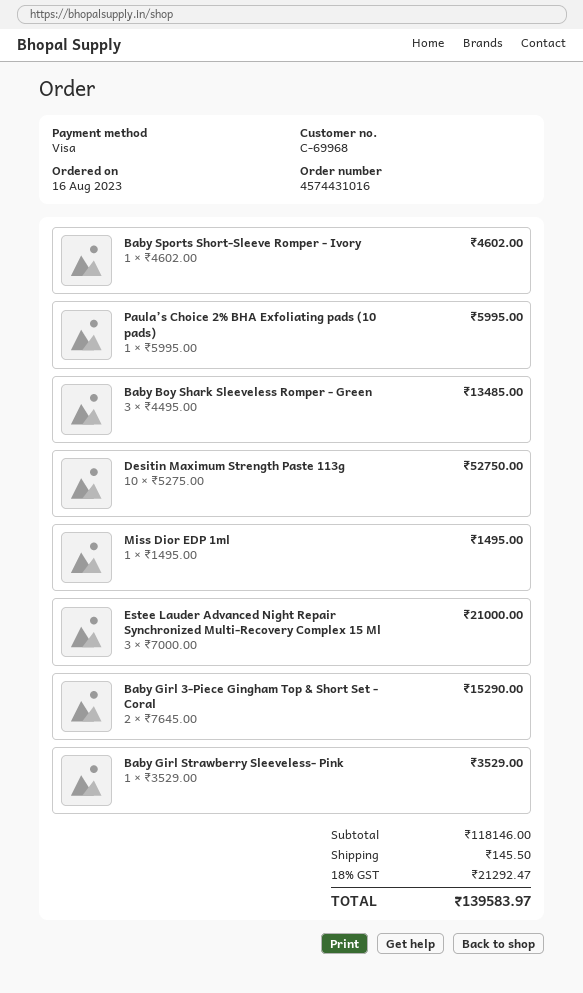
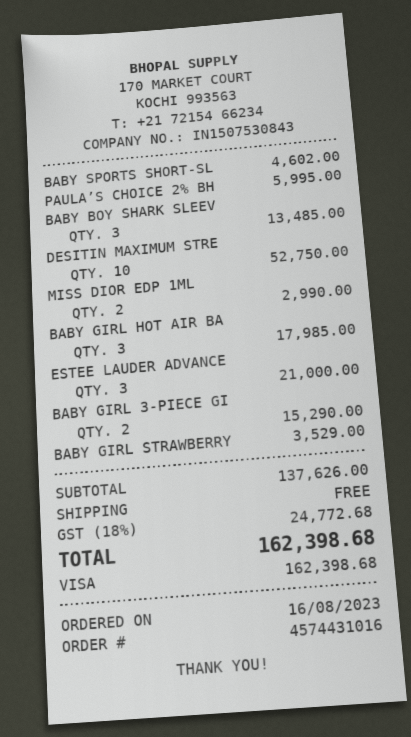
Miss Dior EDP 1ml: 1 for 1495.00 -> 2 for 2990.00
BABY GIRL HOT AIR BA: none -> 3 for 17985.00
subtotal: 118146.00 -> 137626.00
shipping: 145.50 -> 0.00
tax: 18% = 21292.47 -> 18% = 24772.68
total: 139583.97 -> 162398.68

